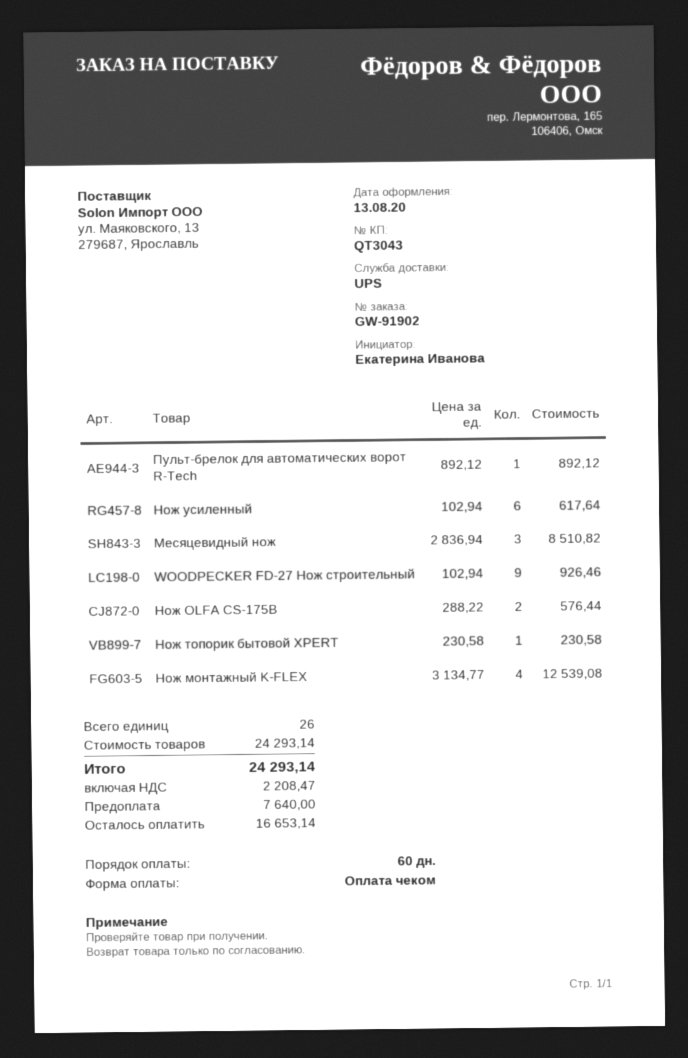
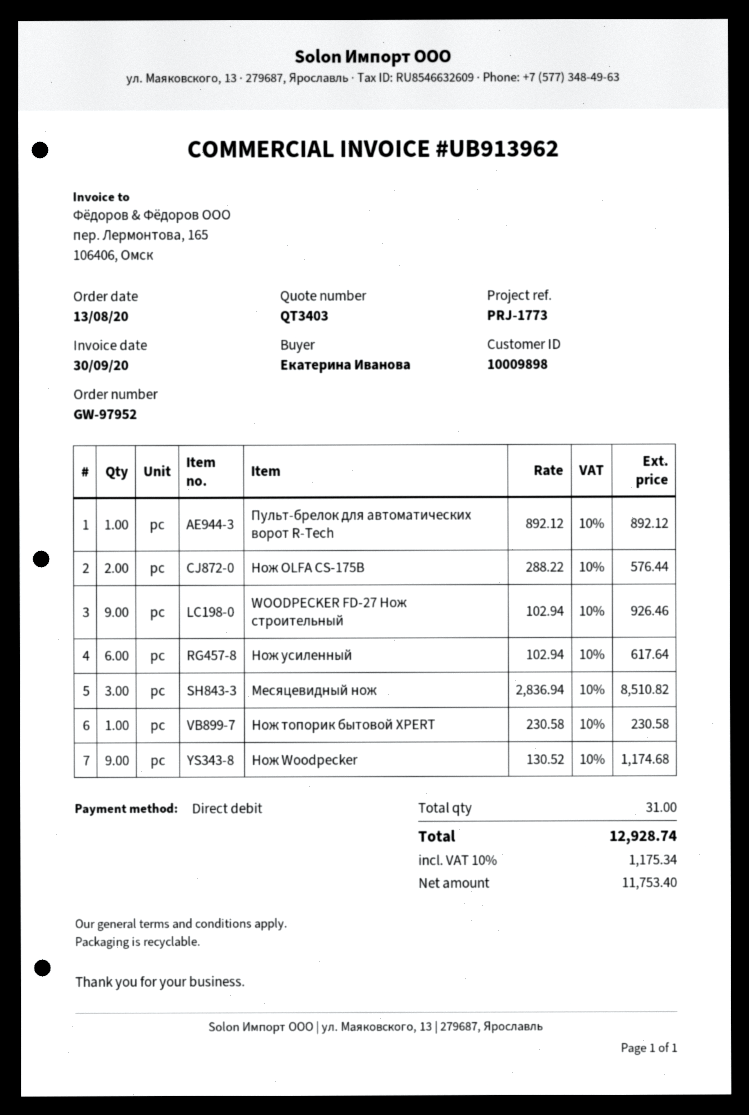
quote number: QT3043 -> QT3403
order number: GW-91902 -> GW-97952
payment method: cheque -> direct debit
Нож монтажный K-FLEX: 4 x 3134.77 = 12539.08 -> none
Нож Woodpecker: none -> 9 x 130.52 = 1174.68
total quantity: 26 -> 31
tax: 2208.47 -> 1175.34
total: 24293.14 -> 12928.74

